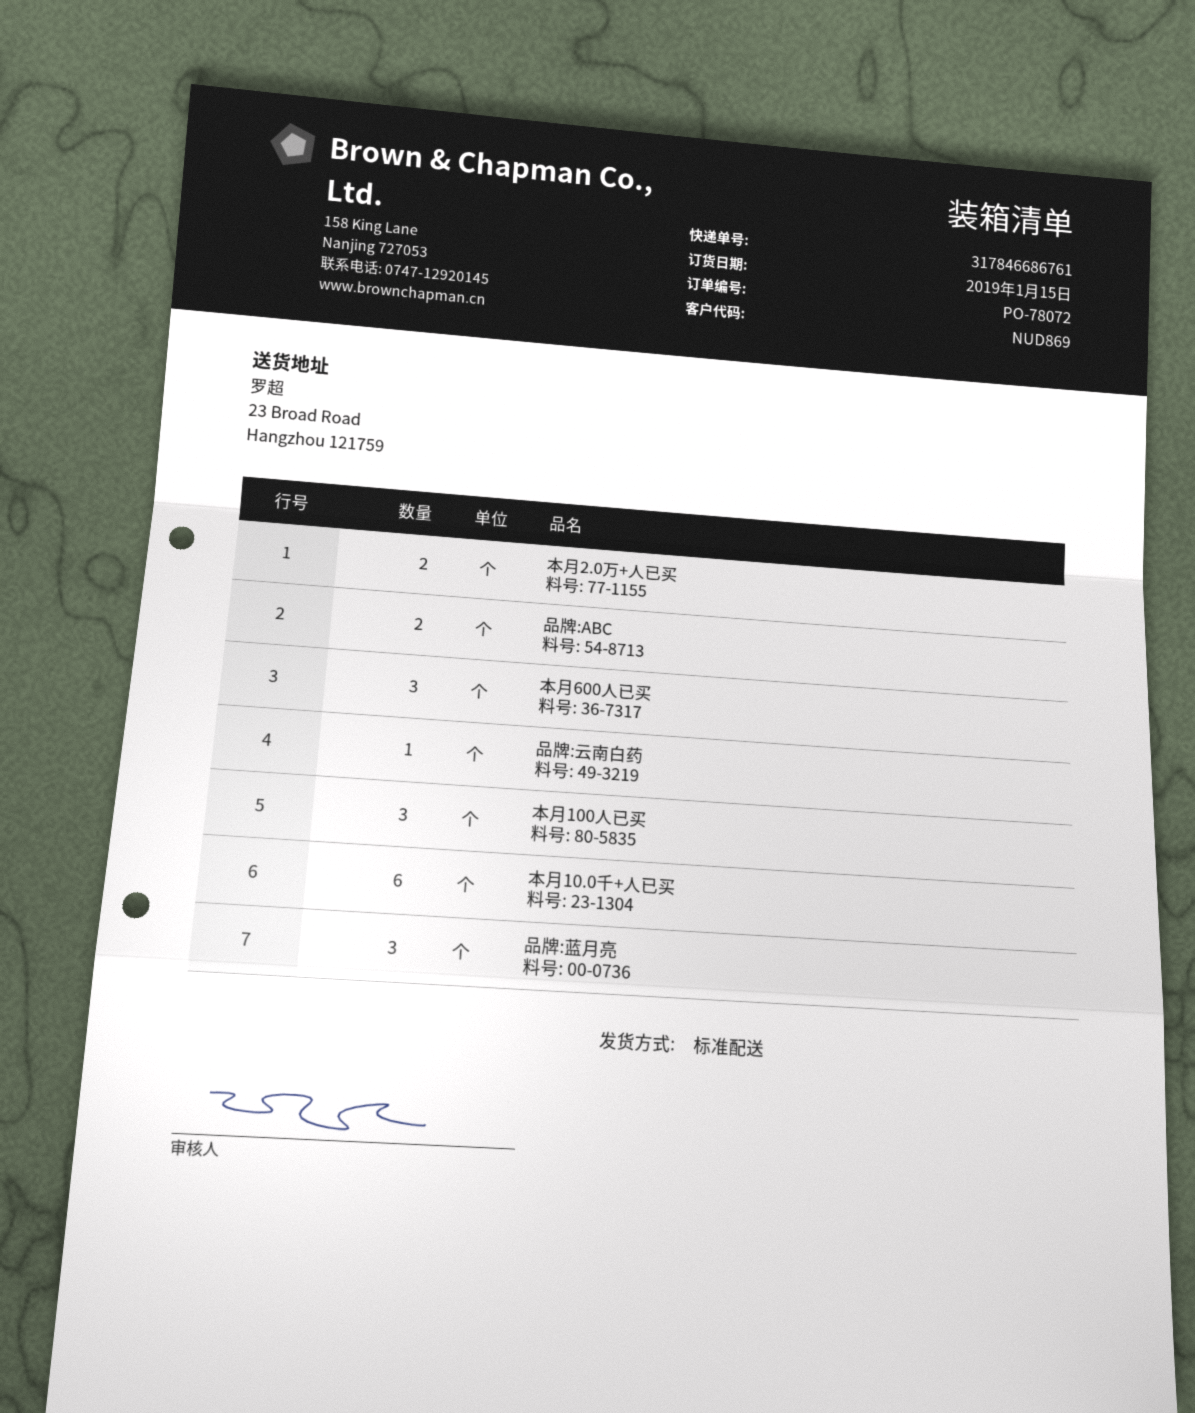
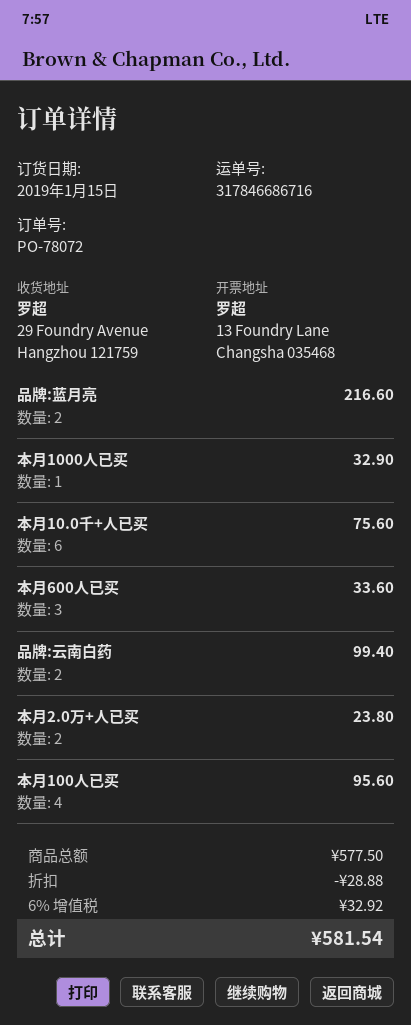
tracking number: 317846686761 -> 317846686716
ship to: 23 Broad Road, Hangzhou 121759 -> 29 Foundry Avenue, Hangzhou 121759
品牌:ABC: 2 -> none
品牌:云南白药: 1 -> 2
本月100人已买: 3 -> 4
品牌:蓝月亮: 3 -> 2
本月1000人已买: none -> 1

